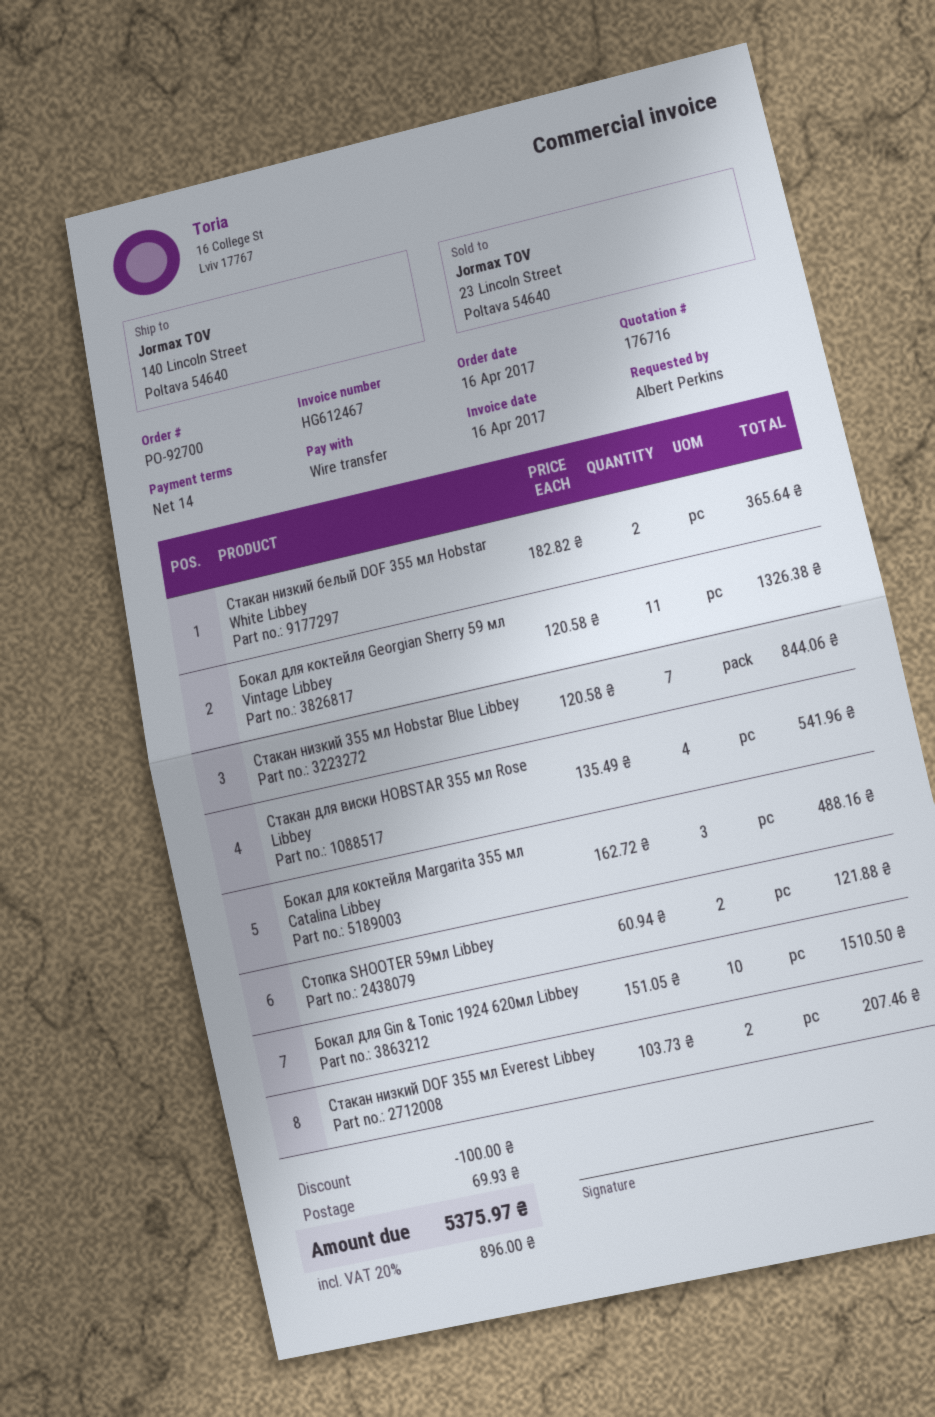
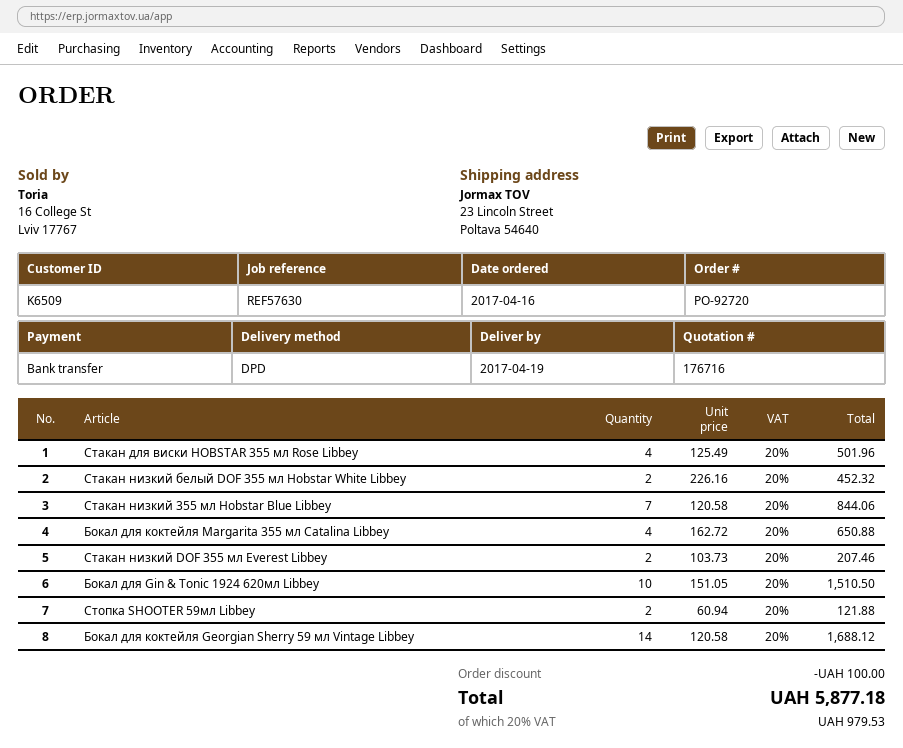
order number: PO-92700 -> PO-92720
ship to: 140 Lincoln Street, Poltava 54640 -> 23 Lincoln Street, Poltava 54640
Стакан низкий белый DOF 355 мл Hobstar White Libbey: 2 x 182.82 = 365.64 -> 2 x 226.16 = 452.32
Бокал для коктейля Georgian Sherry 59 мл Vintage Libbey: 11 x 120.58 = 1326.38 -> 14 x 120.58 = 1688.12
Стакан для виски HOBSTAR 355 мл Rose Libbey: 4 x 135.49 = 541.96 -> 4 x 125.49 = 501.96
Бокал для коктейля Margarita 355 мл Catalina Libbey: 3 x 162.72 = 488.16 -> 4 x 162.72 = 650.88
shipping: 69.93 -> none
tax: 20% = 896.00 -> 20% = 979.53
total: 5375.97 -> 5877.18

